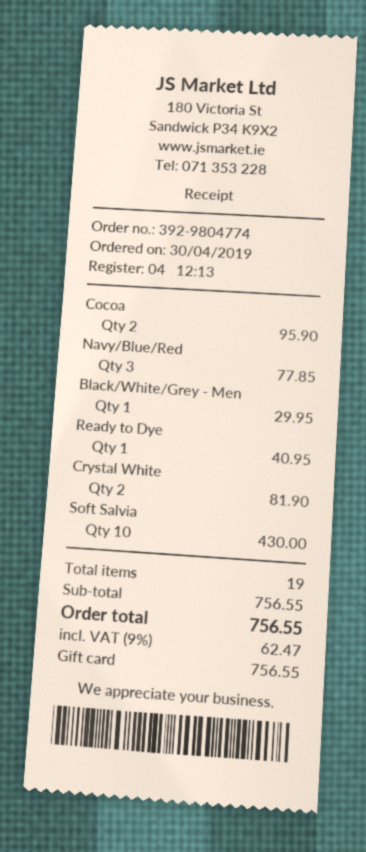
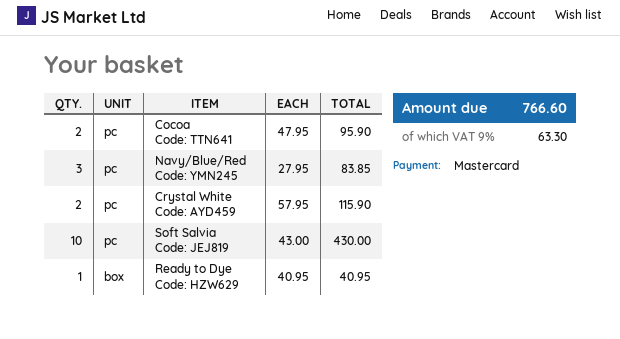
payment method: gift card -> Mastercard
Navy/Blue/Red: 3 for 77.85 -> 3 for 83.85
Black/White/Grey - Men: 1 for 29.95 -> none
Crystal White: 2 for 81.90 -> 2 for 115.90
tax: 9% = 62.47 -> 9% = 63.30
total: 756.55 -> 766.60

